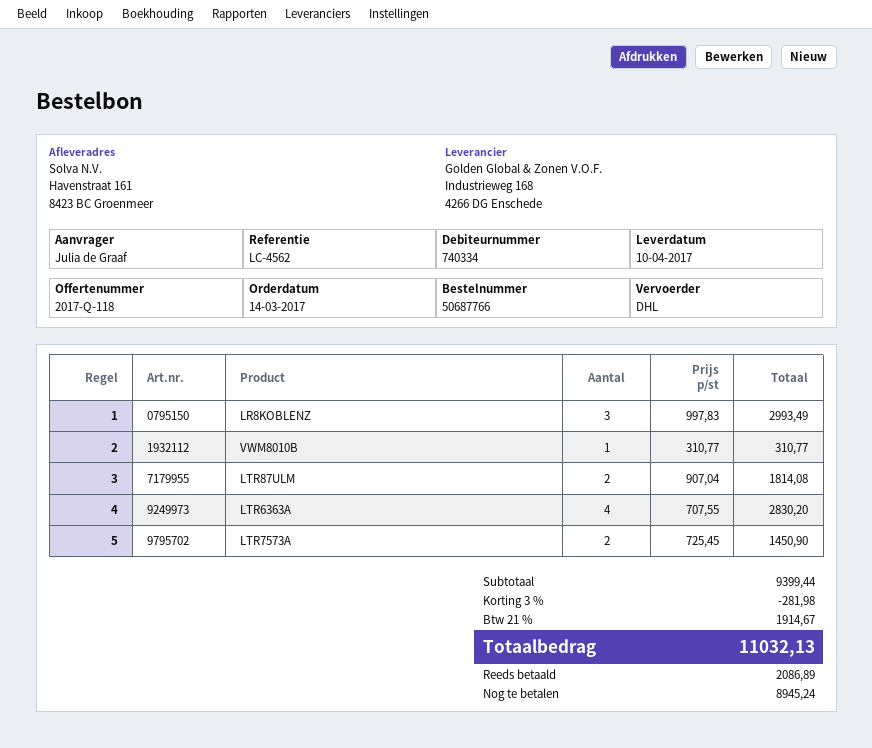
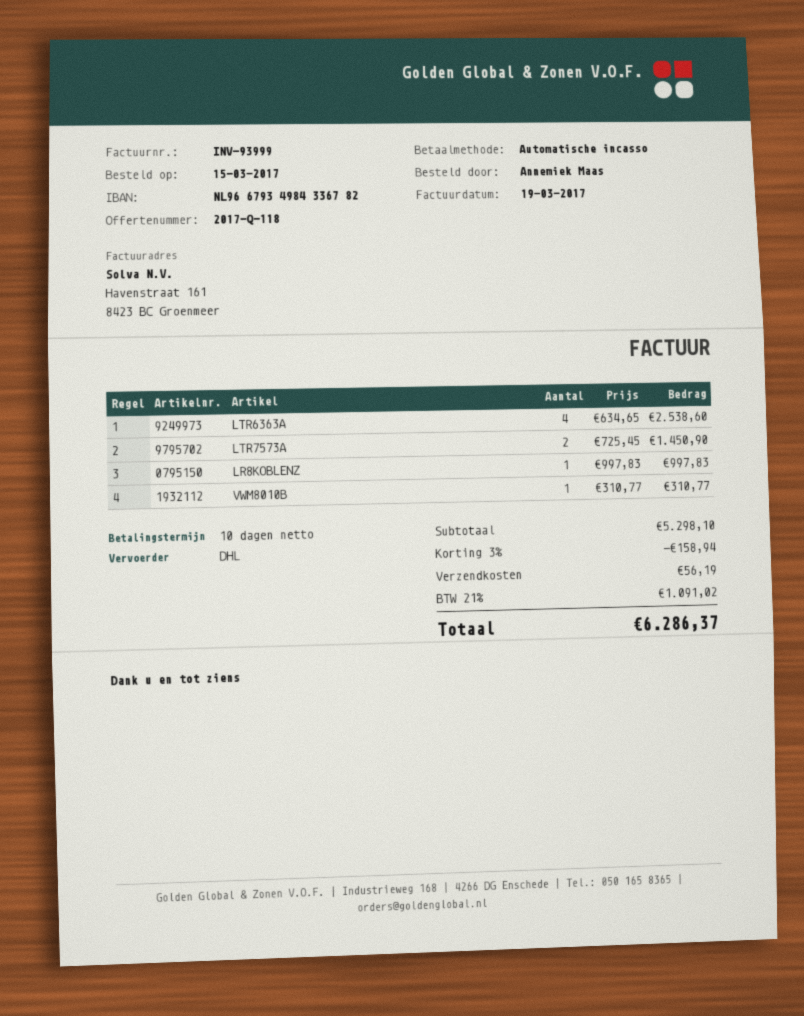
order date: 2017-03-14 -> 2017-03-15
ordered by: Julia de Graaf -> Annemiek Maas
LR8KOBLENZ: 3 x 997.83 = 2993.49 -> 1 x 997.83 = 997.83
LTR87ULM: 2 x 907.04 = 1814.08 -> none
LTR6363A: 4 x 707.55 = 2830.20 -> 4 x 634.65 = 2538.60
subtotal: 9399.44 -> 5298.10
discount: 3% = 281.98 -> 3% = 158.94
shipping: none -> 56.19
tax: 21% = 1914.67 -> 21% = 1091.02
total: 11032.13 -> 6286.37

